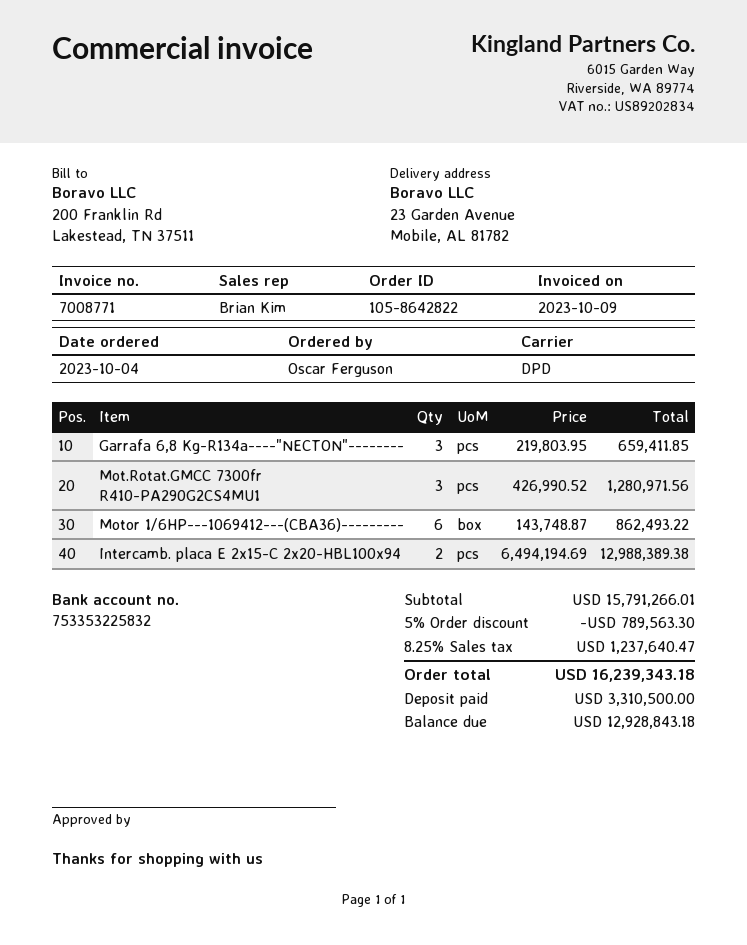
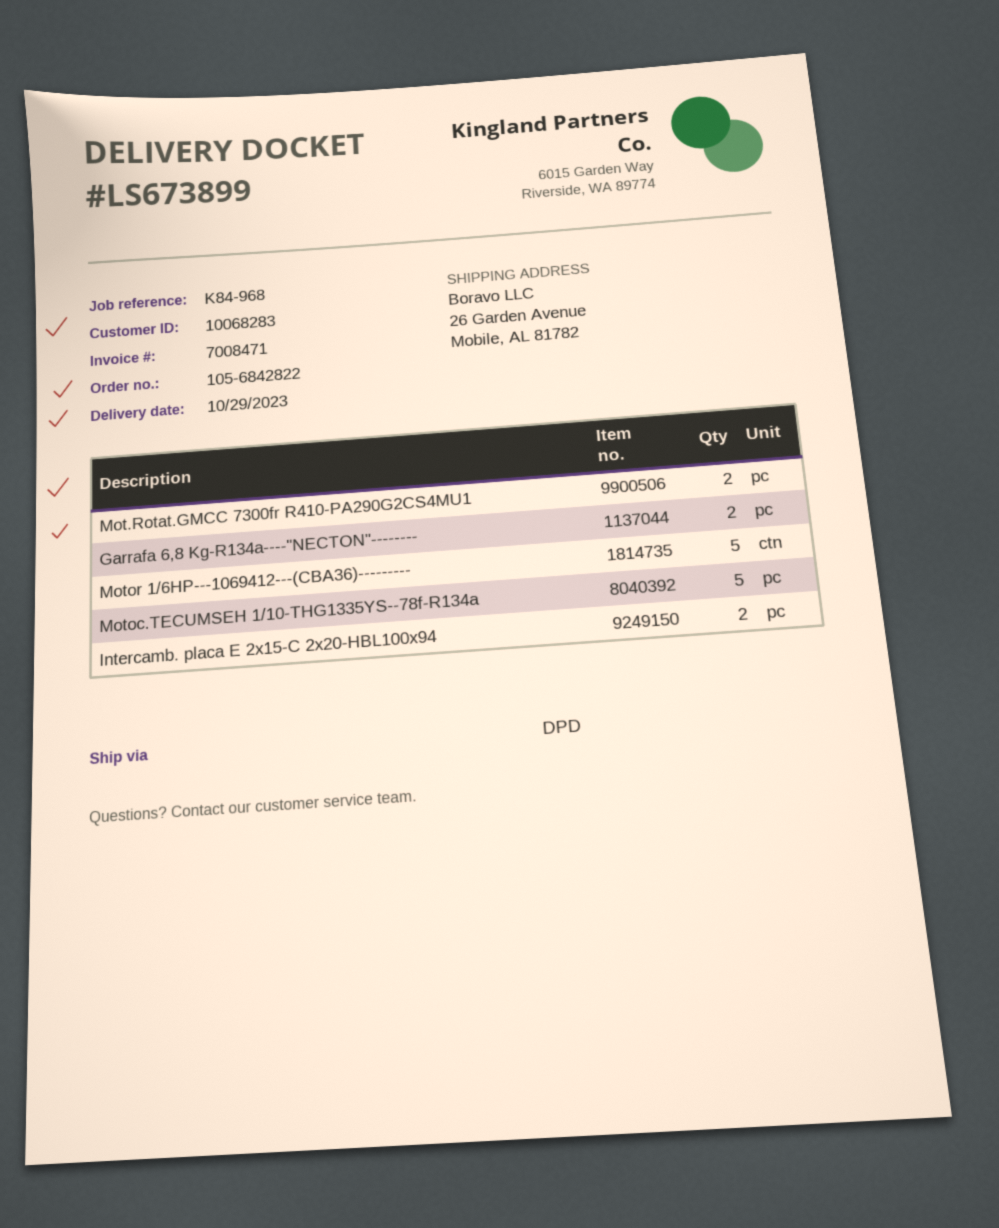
order number: 105-8642822 -> 105-6842822
invoice number: 7008771 -> 7008471
ship to: 23 Garden Avenue, Mobile, AL 81782 -> 26 Garden Avenue, Mobile, AL 81782
Garrafa 6,8 Kg-R134a----"NECTON"--------: 3 -> 2
Mot.Rotat.GMCC 7300fr R410-PA290G2CS4MU1: 3 -> 2
Motor 1/6HP---1069412---(CBA36)---------: 6 -> 5
Motoc.TECUMSEH 1/10-THG1335YS--78f-R134a: none -> 5

